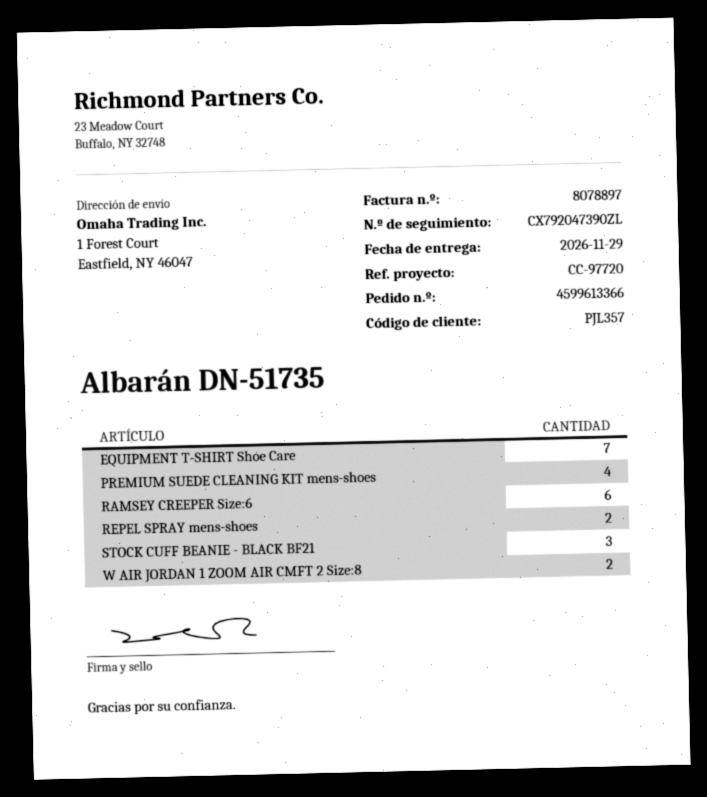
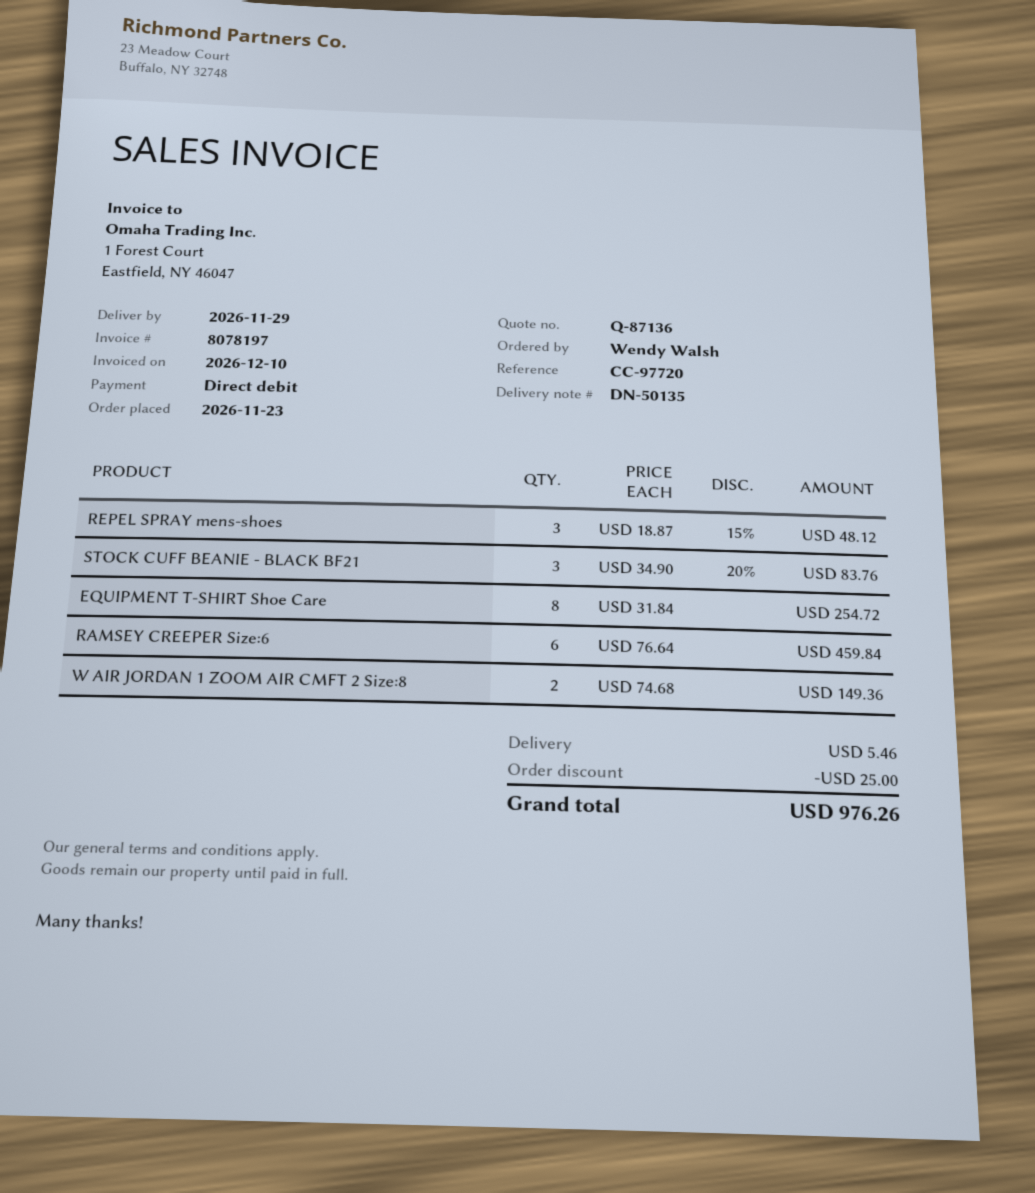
delivery note number: DN-51735 -> DN-50135
invoice number: 8078897 -> 8078197
EQUIPMENT T-SHIRT Shoe Care: 7 -> 8
PREMIUM SUEDE CLEANING KIT mens-shoes: 4 -> none
REPEL SPRAY mens-shoes: 2 -> 3

